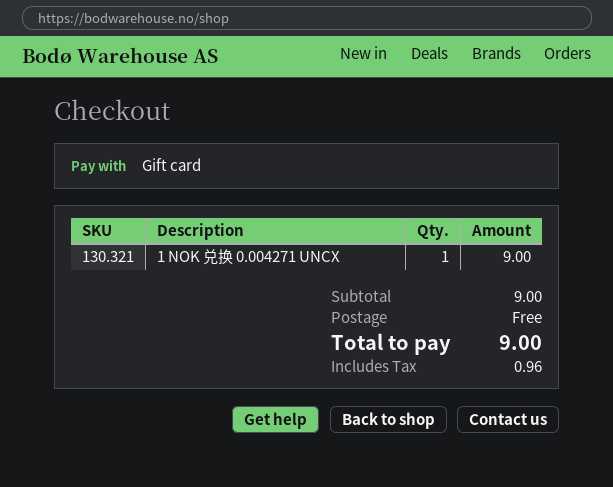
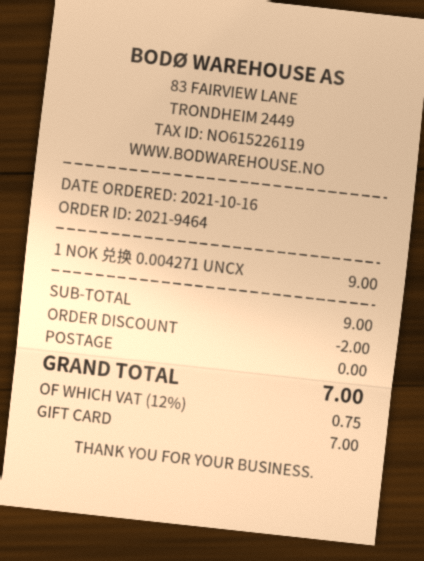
discount: none -> 2.00
tax: 0.96 -> 0.75
total: 9.00 -> 7.00

